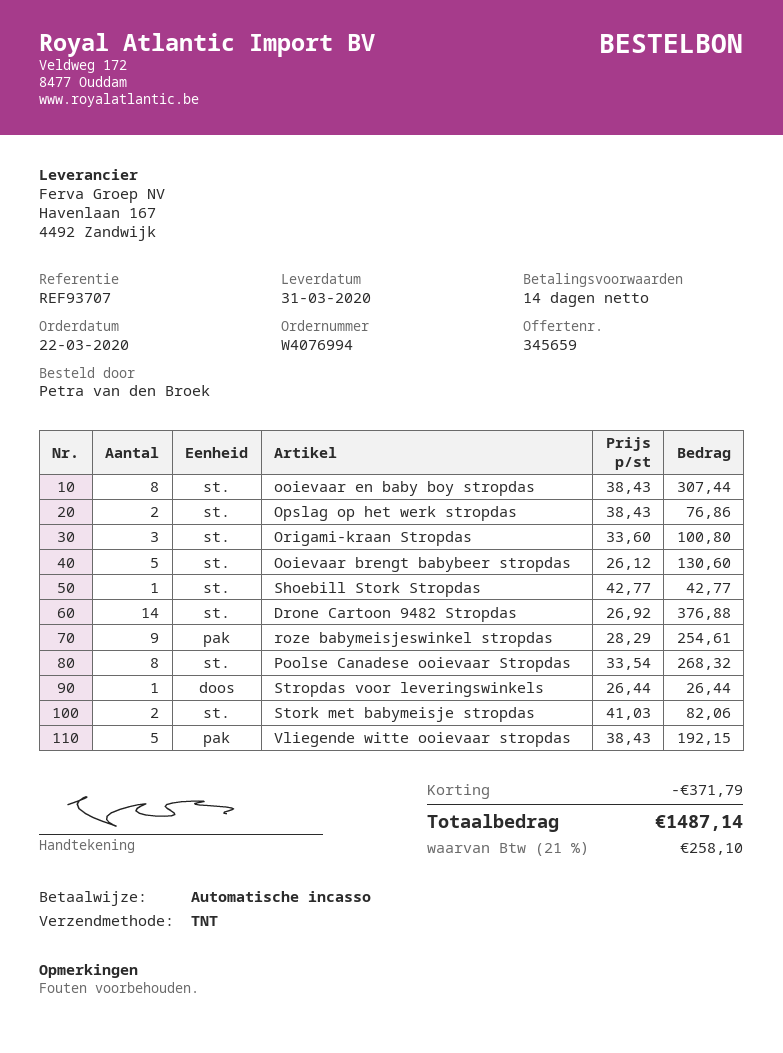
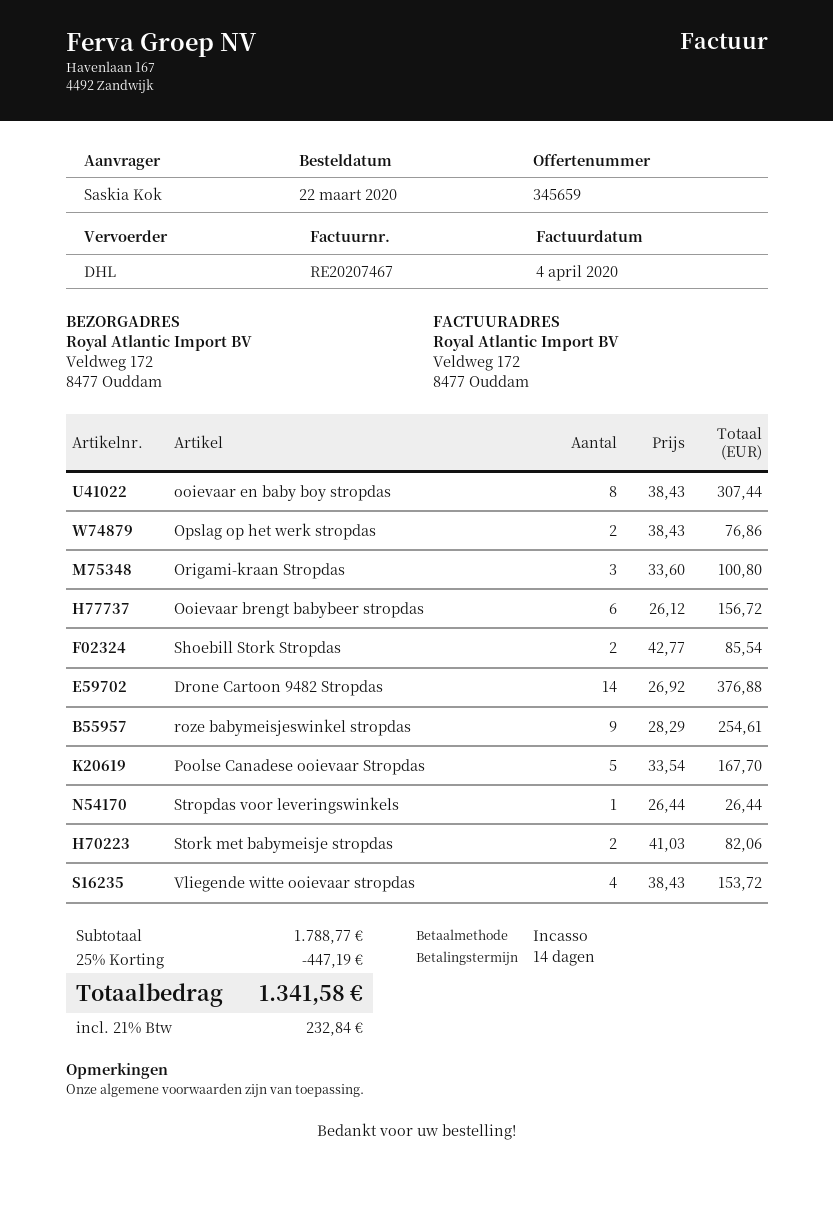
ordered by: Petra van den Broek -> Saskia Kok
shipping method: TNT -> DHL
Ooievaar brengt babybeer stropdas: 5 x 26.12 = 130.60 -> 6 x 26.12 = 156.72
Shoebill Stork Stropdas: 1 x 42.77 = 42.77 -> 2 x 42.77 = 85.54
Poolse Canadese ooievaar Stropdas: 8 x 33.54 = 268.32 -> 5 x 33.54 = 167.70
Vliegende witte ooievaar stropdas: 5 x 38.43 = 192.15 -> 4 x 38.43 = 153.72
discount: 371.79 -> 447.19
tax: 21% = 258.10 -> 21% = 232.84
total: 1487.14 -> 1341.58

